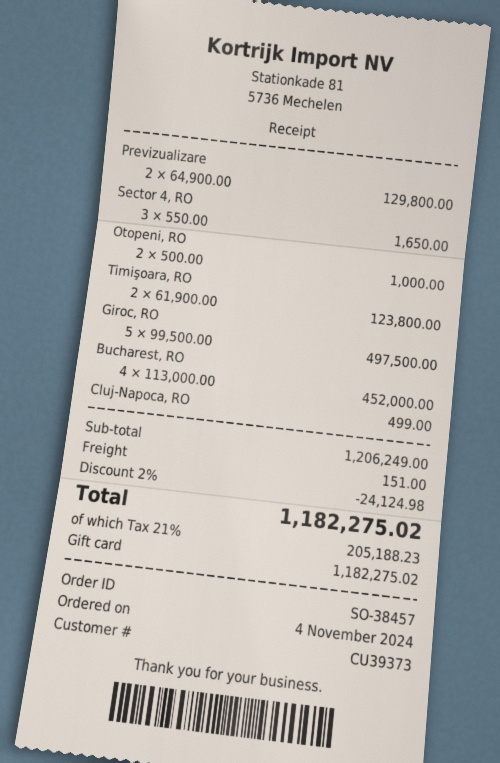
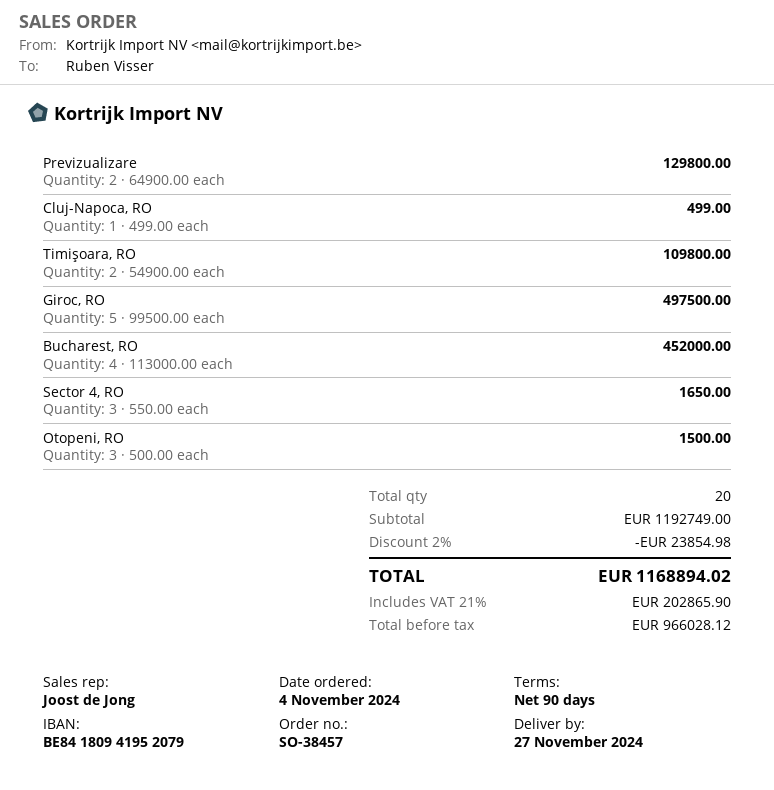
Otopeni, RO: 2 x 500.00 = 1000.00 -> 3 x 500.00 = 1500.00
Timişoara, RO: 2 x 61900.00 = 123800.00 -> 2 x 54900.00 = 109800.00
subtotal: 1206249.00 -> 1192749.00
discount: 2% = 24124.98 -> 2% = 23854.98
shipping: 151.00 -> none
tax: 21% = 205188.23 -> 21% = 202865.90
total: 1182275.02 -> 1168894.02

